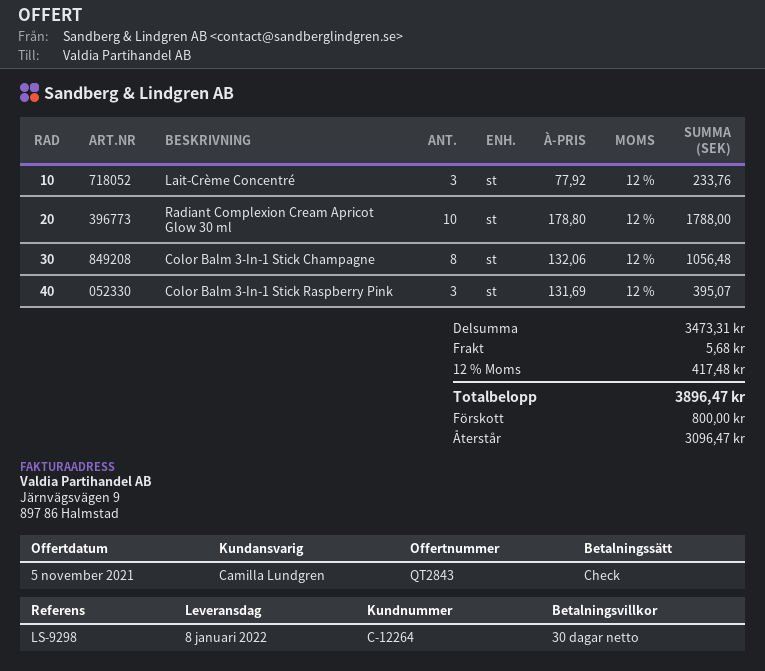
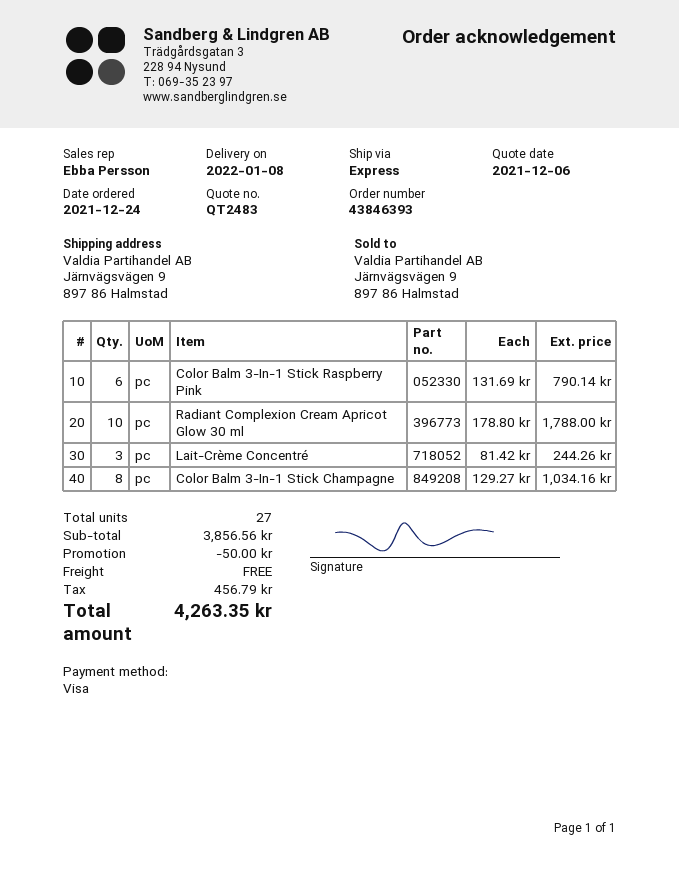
quote number: QT2843 -> QT2483
quote date: 2021-11-05 -> 2021-12-06
sales rep: Camilla Lundgren -> Ebba Persson
payment method: cheque -> Visa
Lait-Crème Concentré: 3 x 77.92 = 233.76 -> 3 x 81.42 = 244.26
Color Balm 3-In-1 Stick Champagne: 8 x 132.06 = 1056.48 -> 8 x 129.27 = 1034.16
Color Balm 3-In-1 Stick Raspberry Pink: 3 x 131.69 = 395.07 -> 6 x 131.69 = 790.14
subtotal: 3473.31 -> 3856.56
discount: none -> 50.00
shipping: 5.68 -> 0.00
tax: 417.48 -> 456.79
total: 3896.47 -> 4263.35

